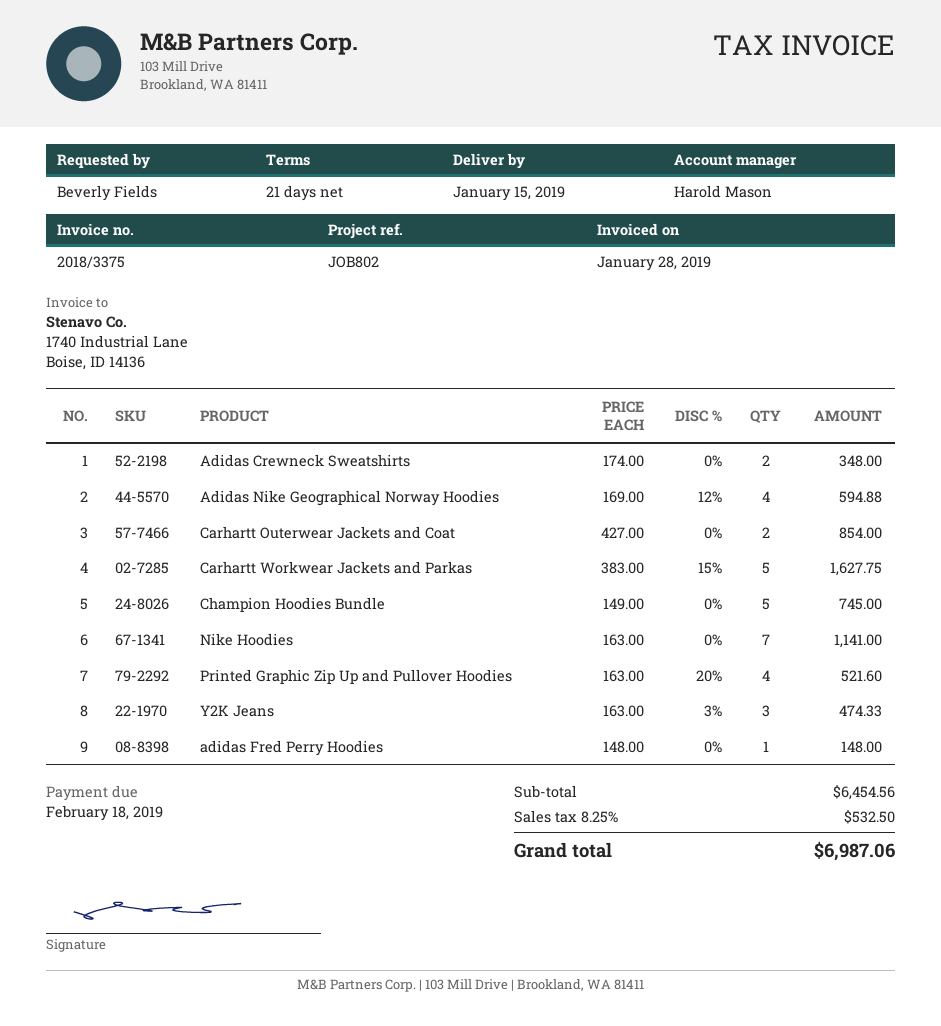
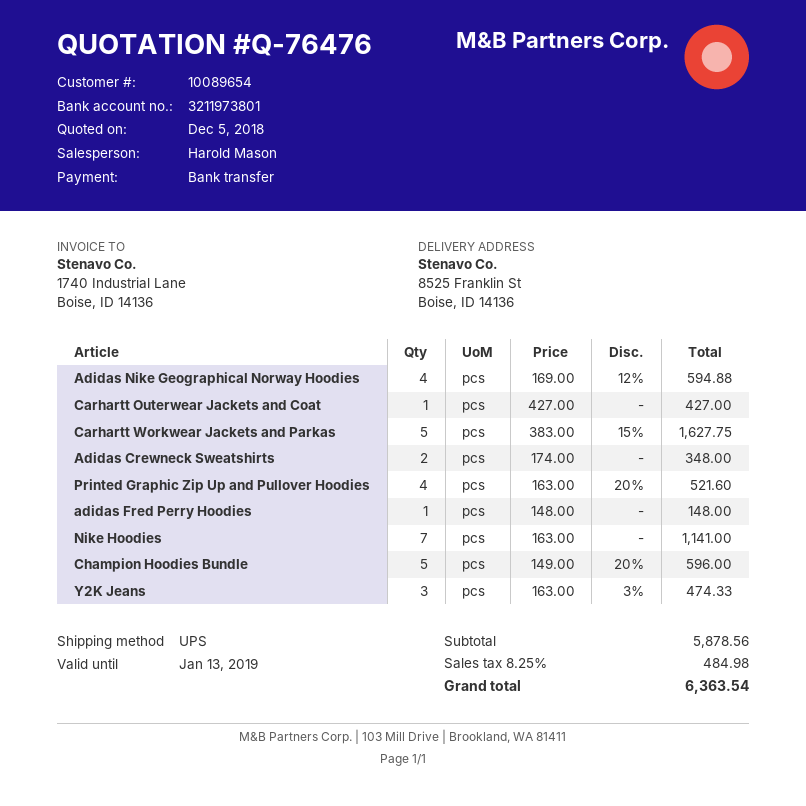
Carhartt Outerwear Jackets and Coat: 2 x 427.00 = 854.00 -> 1 x 427.00 = 427.00
Champion Hoodies Bundle: 5 x 149.00 = 745.00 -> 5 x 149.00 - 20% = 596.00
subtotal: 6454.56 -> 5878.56
tax: 8.25% = 532.50 -> 8.25% = 484.98
total: 6987.06 -> 6363.54

